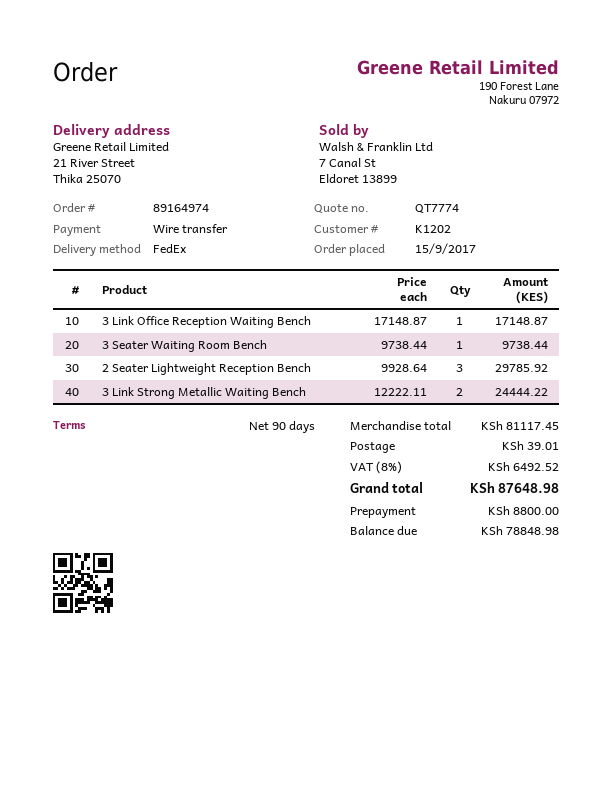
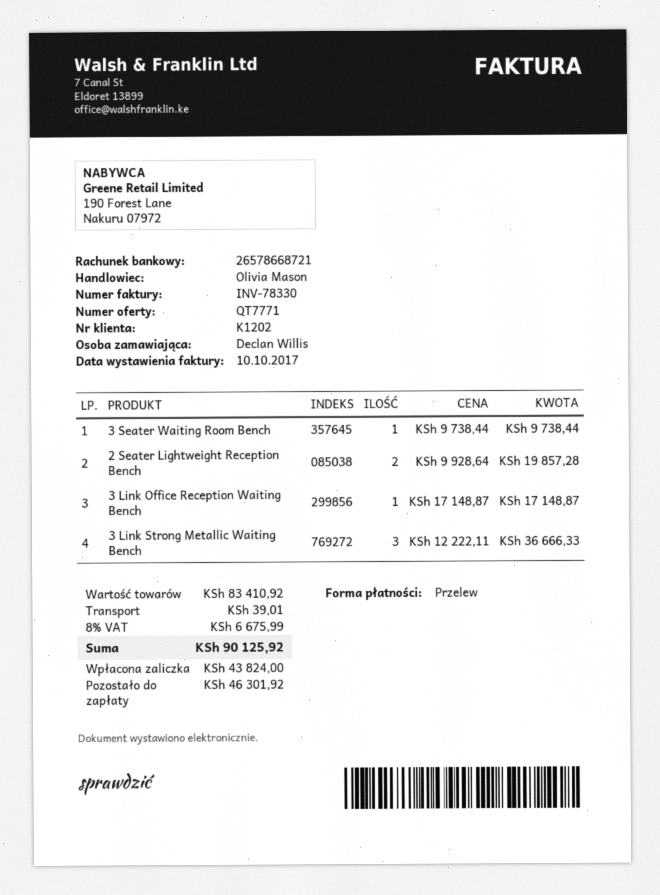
quote number: QT7774 -> QT7771
2 Seater Lightweight Reception Bench: 3 x 9928.64 = 29785.92 -> 2 x 9928.64 = 19857.28
3 Link Strong Metallic Waiting Bench: 2 x 12222.11 = 24444.22 -> 3 x 12222.11 = 36666.33
subtotal: 81117.45 -> 83410.92
tax: 8% = 6492.52 -> 8% = 6675.99
total: 87648.98 -> 90125.92
deposit: 8800.00 -> 43824.00
balance: 78848.98 -> 46301.92

